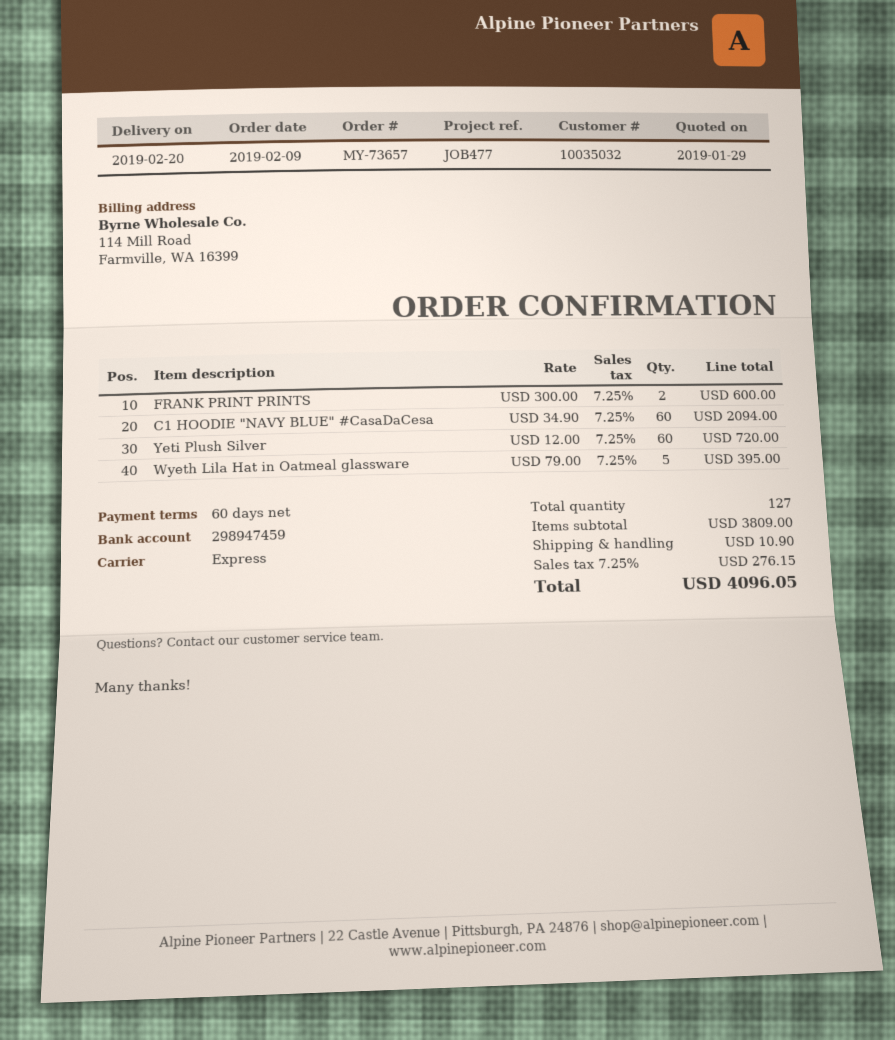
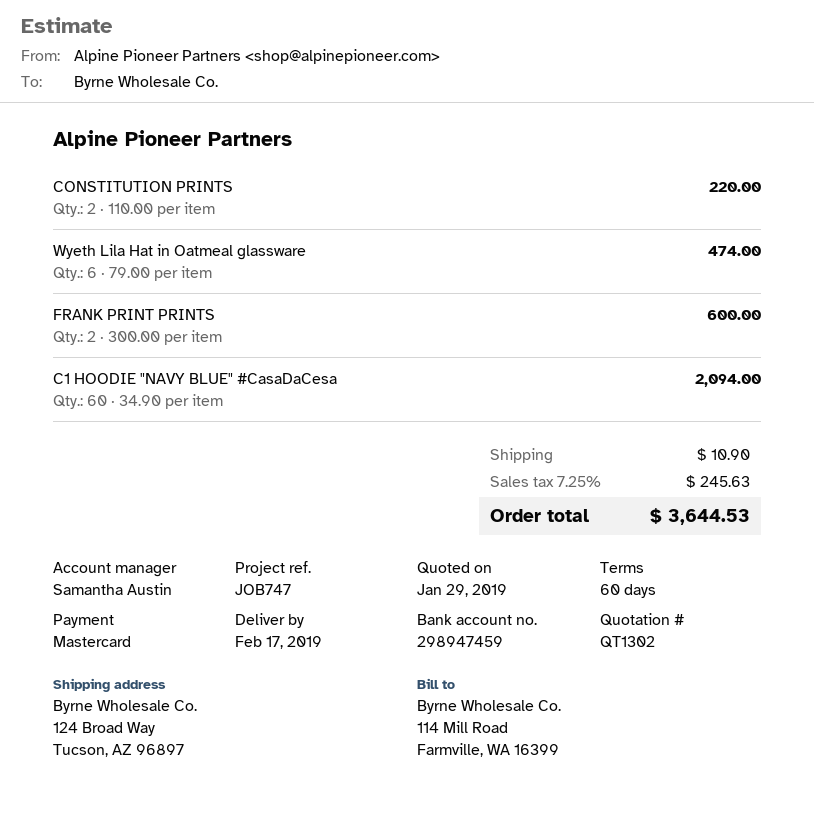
delivery date: 2019-02-20 -> 2019-02-17
reference: JOB477 -> JOB747
Yeti Plush Silver: 60 x 12.00 = 720.00 -> none
Wyeth Lila Hat in Oatmeal glassware: 5 x 79.00 = 395.00 -> 6 x 79.00 = 474.00
CONSTITUTION PRINTS: none -> 2 x 110.00 = 220.00
tax: 7.25% = 276.15 -> 7.25% = 245.63
total: 4096.05 -> 3644.53

